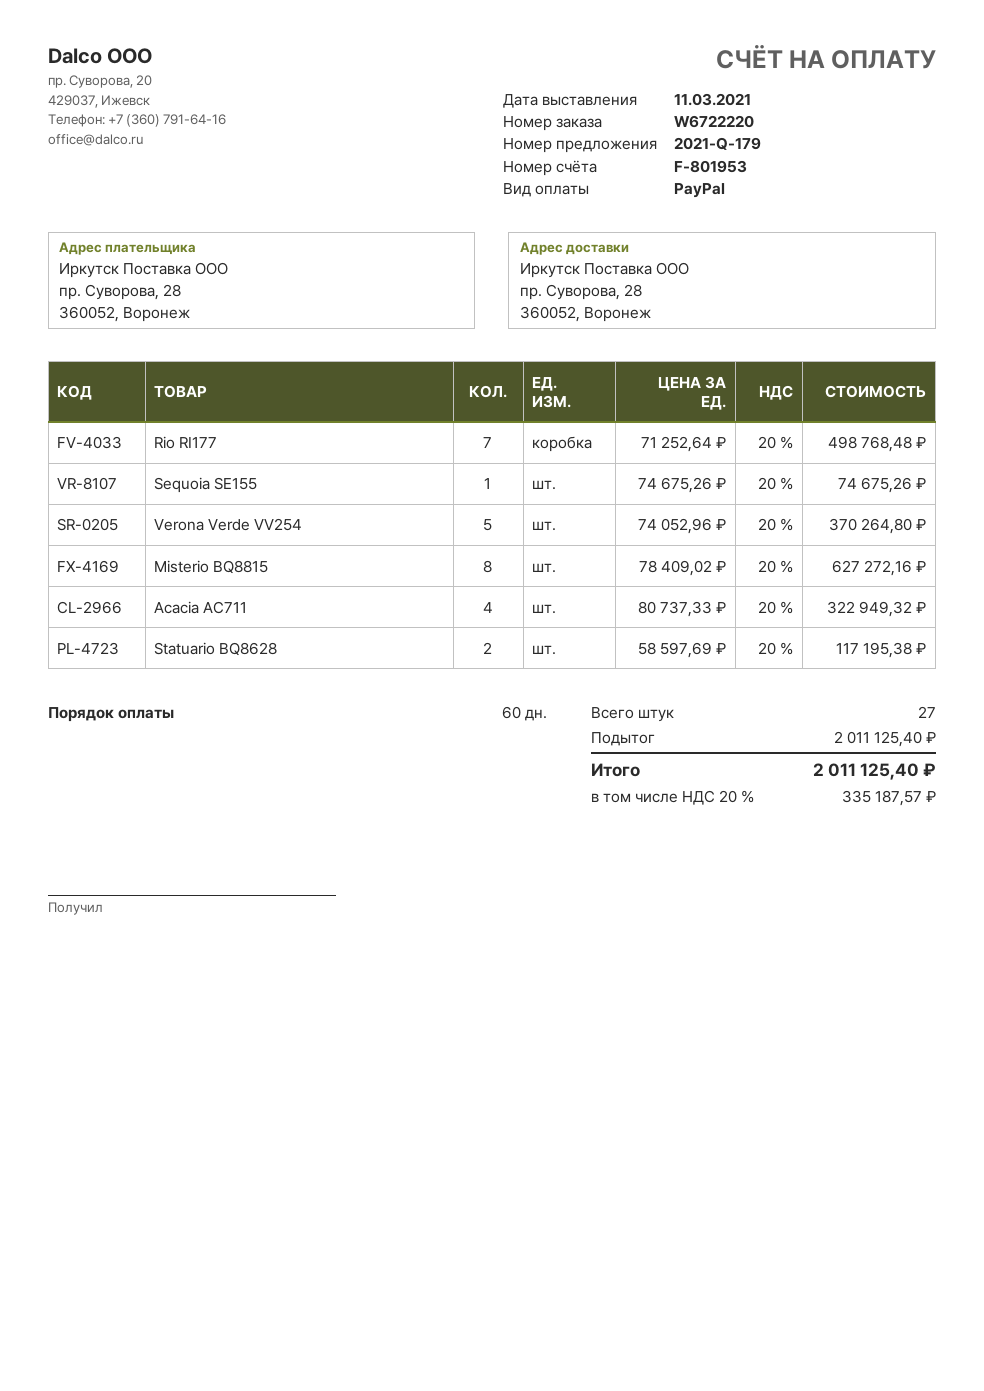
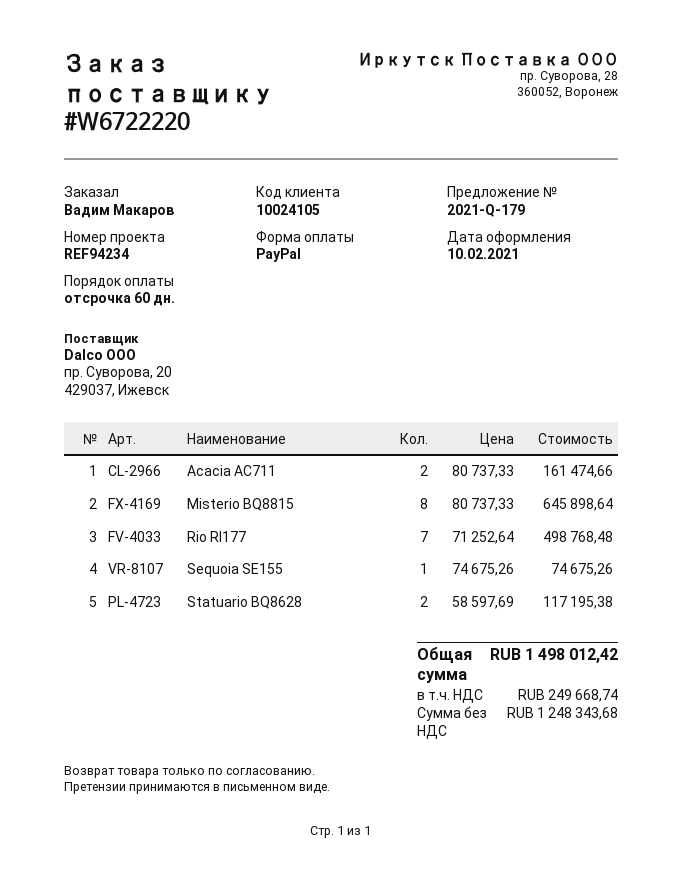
Verona Verde VV254: 5 x 74052.96 = 370264.80 -> none
Misterio BQ8815: 8 x 78409.02 = 627272.16 -> 8 x 80737.33 = 645898.64
Acacia AC711: 4 x 80737.33 = 322949.32 -> 2 x 80737.33 = 161474.66
tax: 335187.57 -> 249668.74
total: 2011125.40 -> 1498012.42

